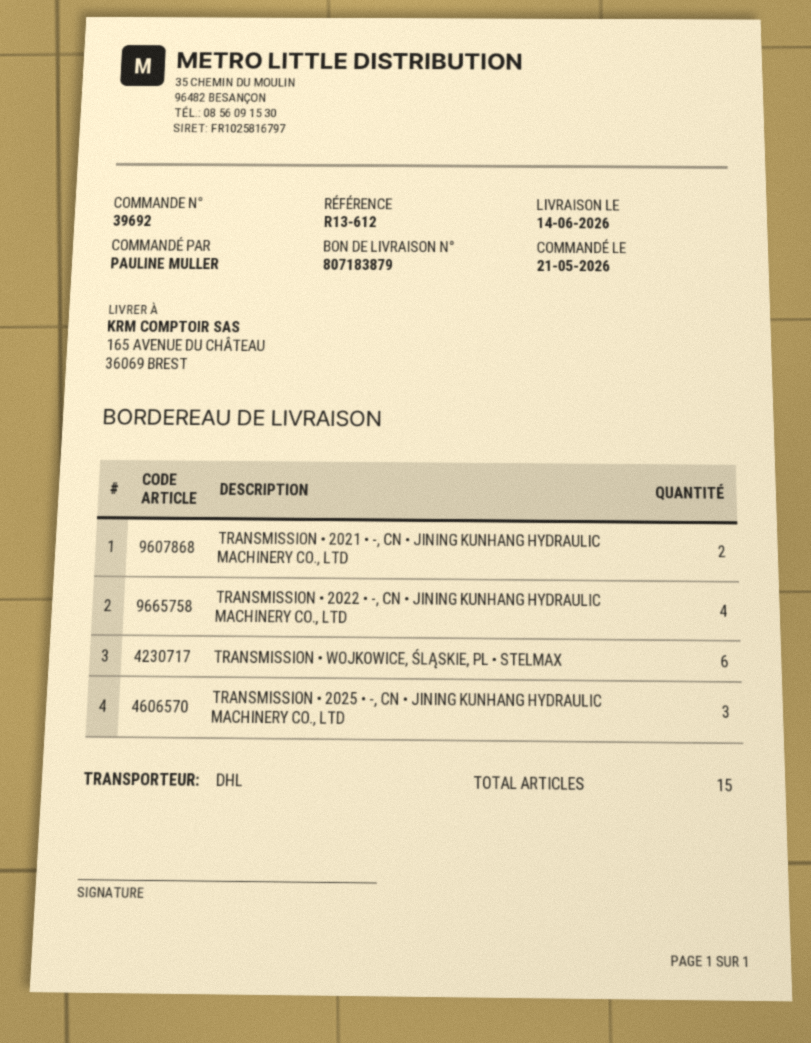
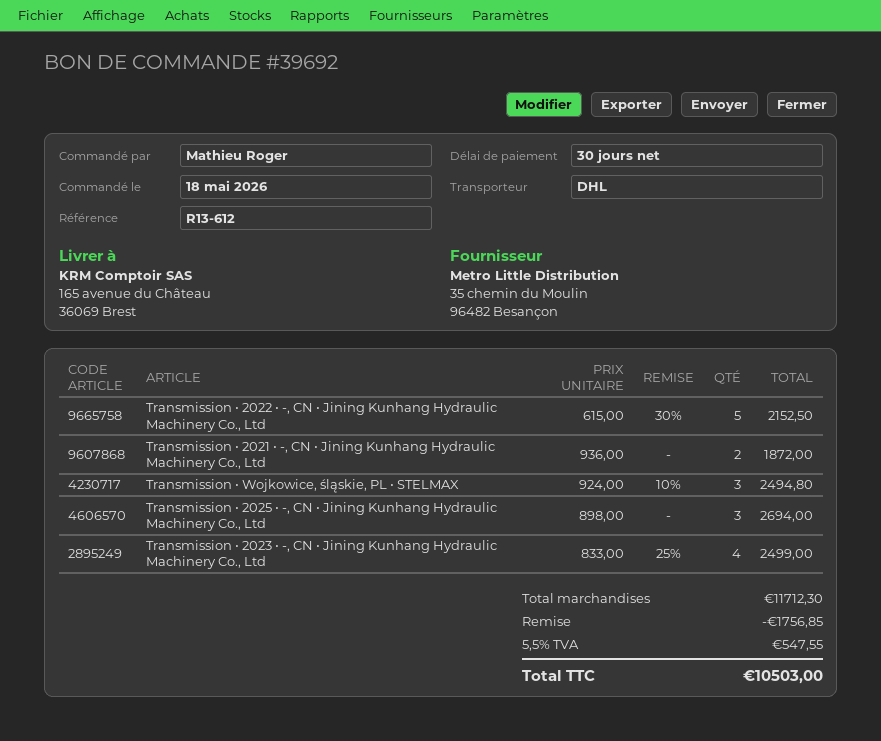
order date: 2026-05-21 -> 2026-05-18
ordered by: PAULINE MULLER -> Mathieu Roger
TRANSMISSION • 2022 • -, CN • JINING KUNHANG HYDRAULIC MACHINERY CO., LTD: 4 -> 5
TRANSMISSION • WOJKOWICE, ŚLĄSKIE, PL • STELMAX: 6 -> 3
Transmission • 2023 • -, CN • Jining Kunhang Hydraulic Machinery Co., Ltd: none -> 4

